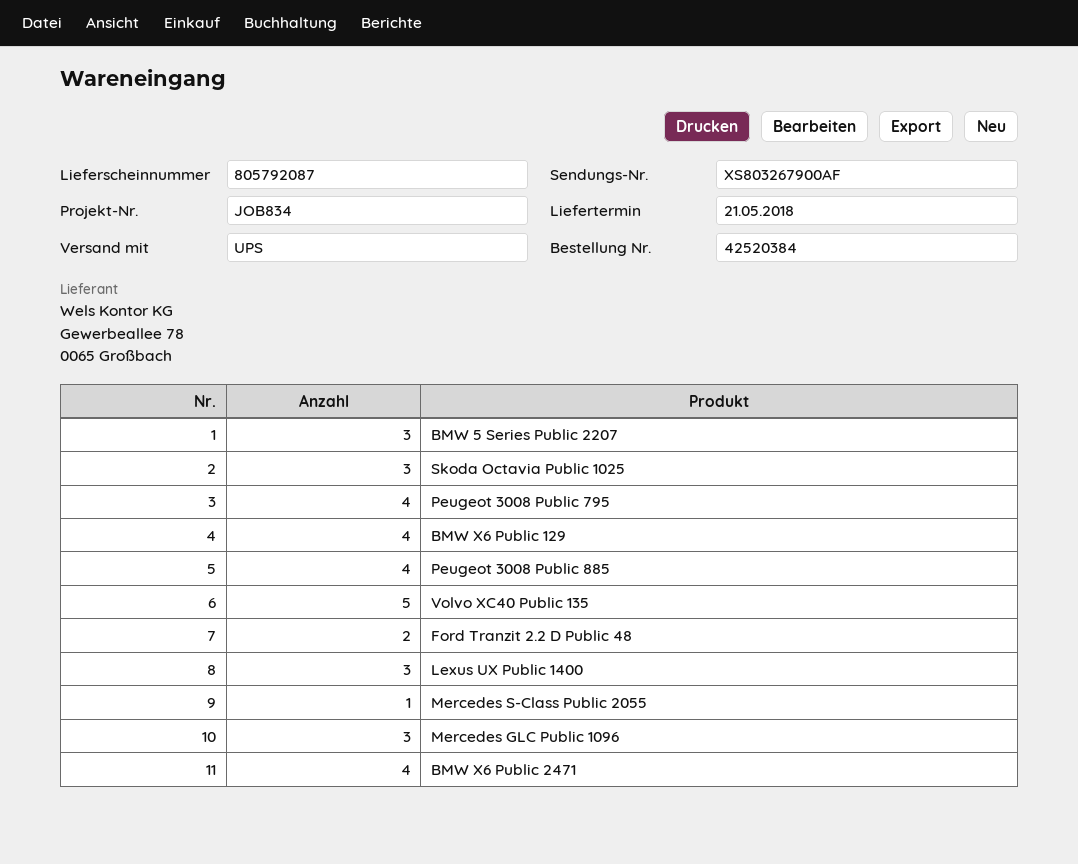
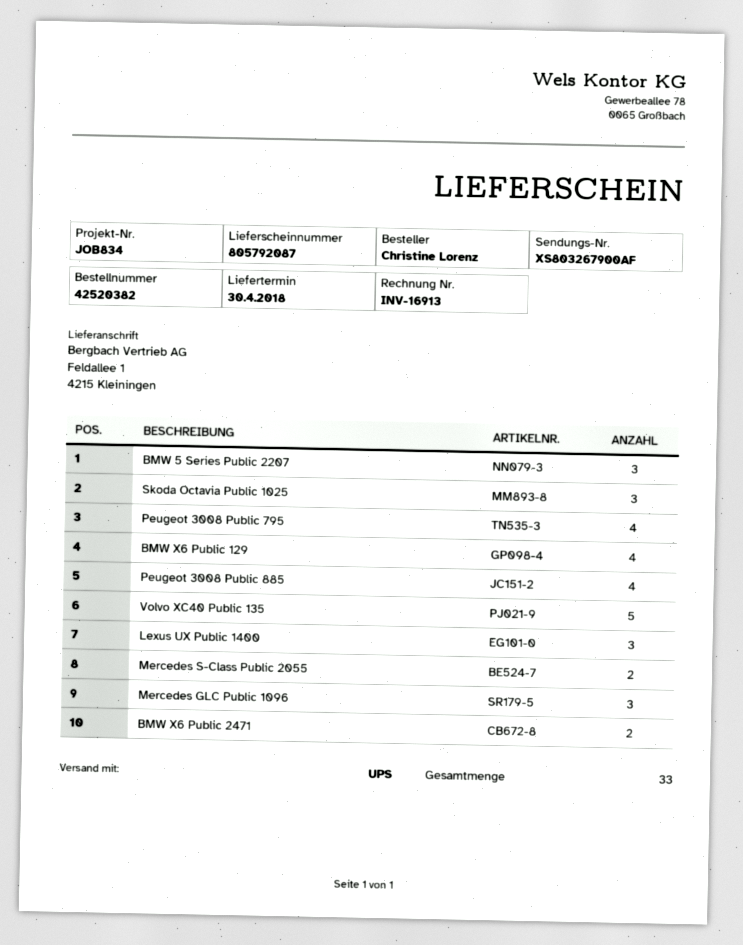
order number: 42520384 -> 42520382
delivery date: 2018-05-21 -> 2018-04-30
Ford Tranzit 2.2 D Public 48: 2 -> none
Mercedes S-Class Public 2055: 1 -> 2
BMW X6 Public 2471: 4 -> 2

